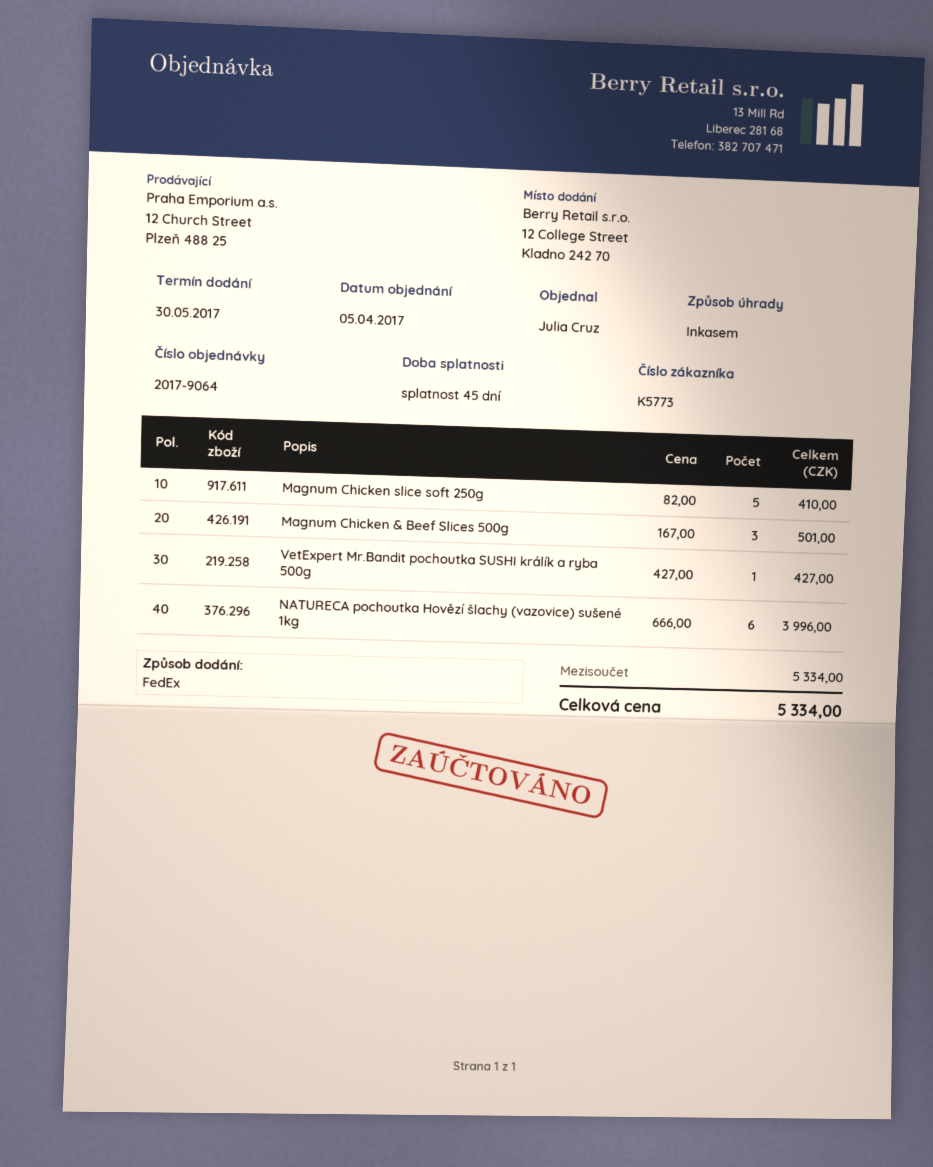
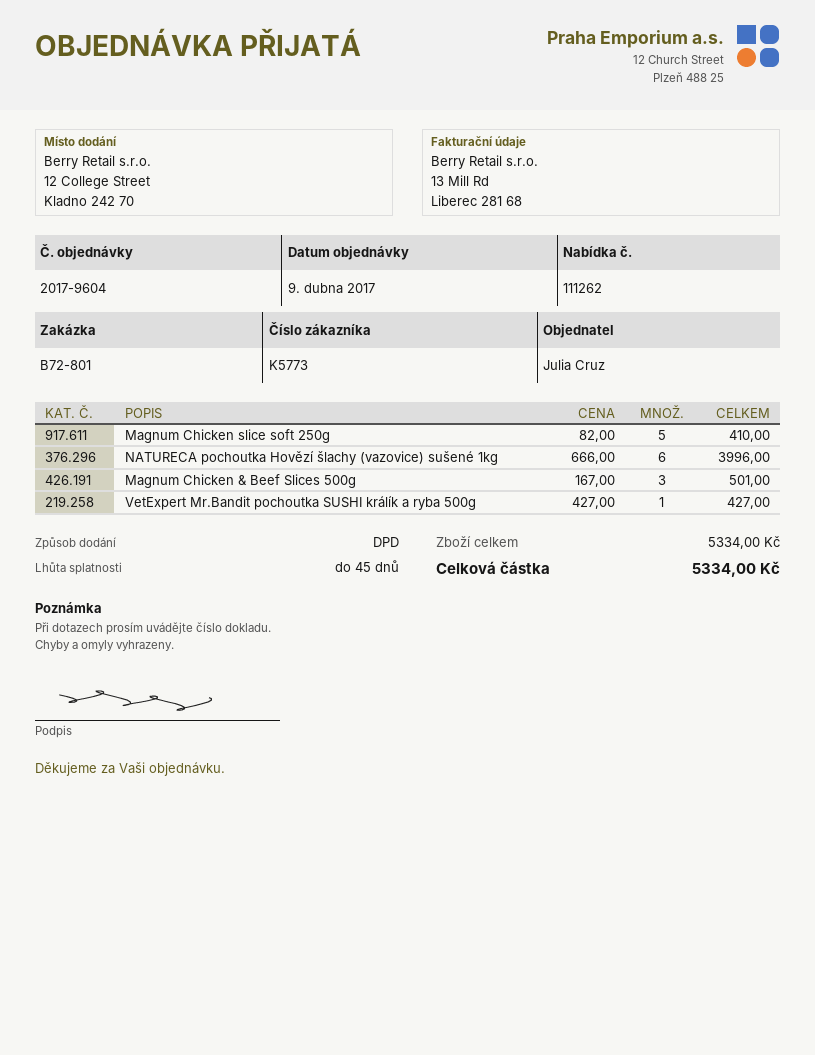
order number: 2017-9064 -> 2017-9604
order date: 2017-04-05 -> 2017-04-09
shipping method: FedEx -> DPD

